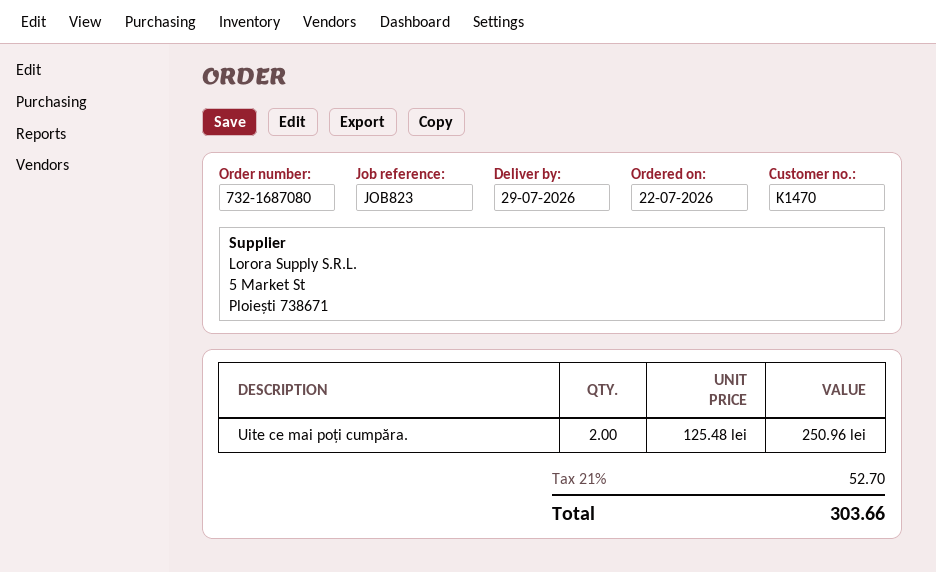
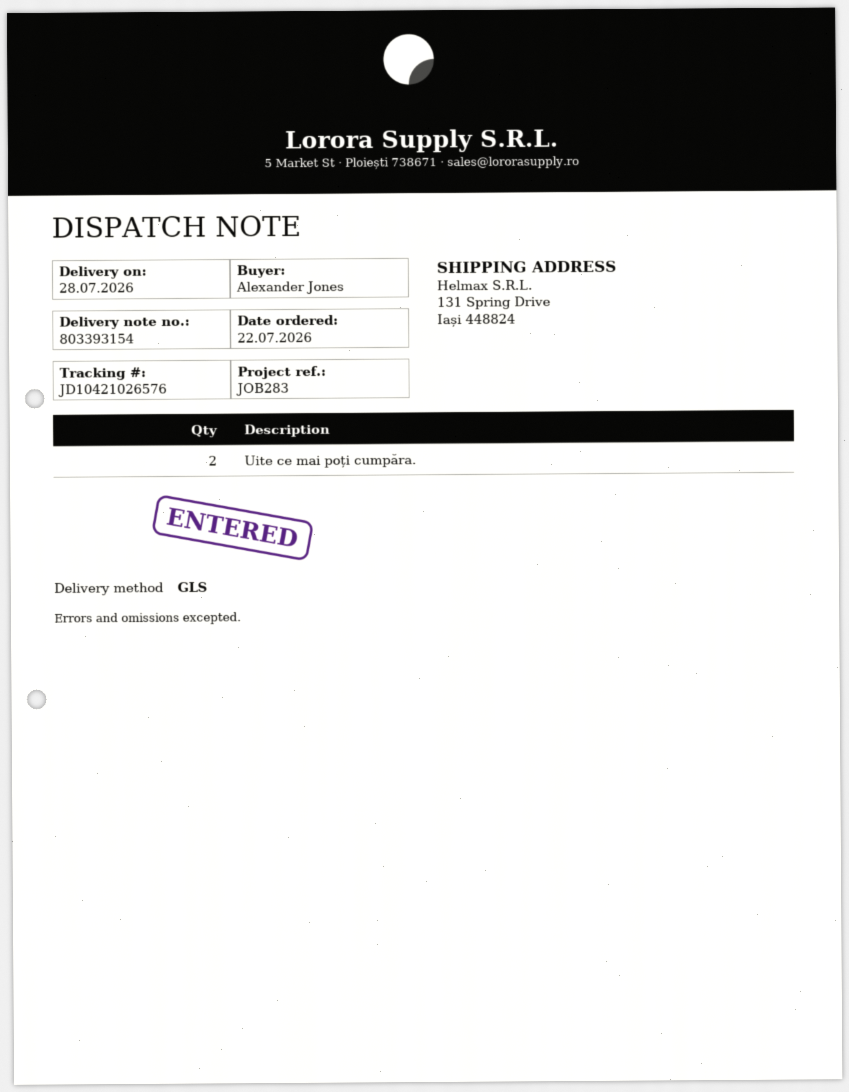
delivery date: 2026-07-29 -> 2026-07-28
reference: JOB823 -> JOB283

